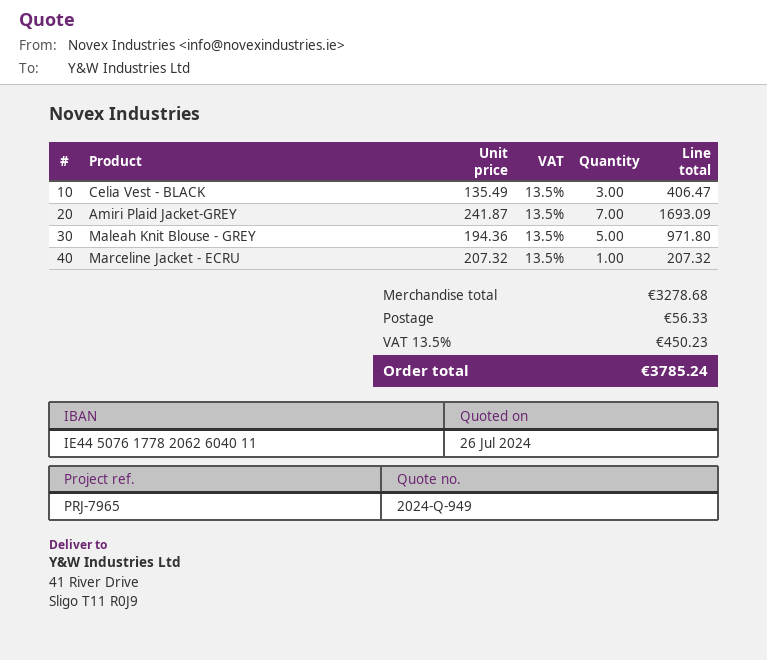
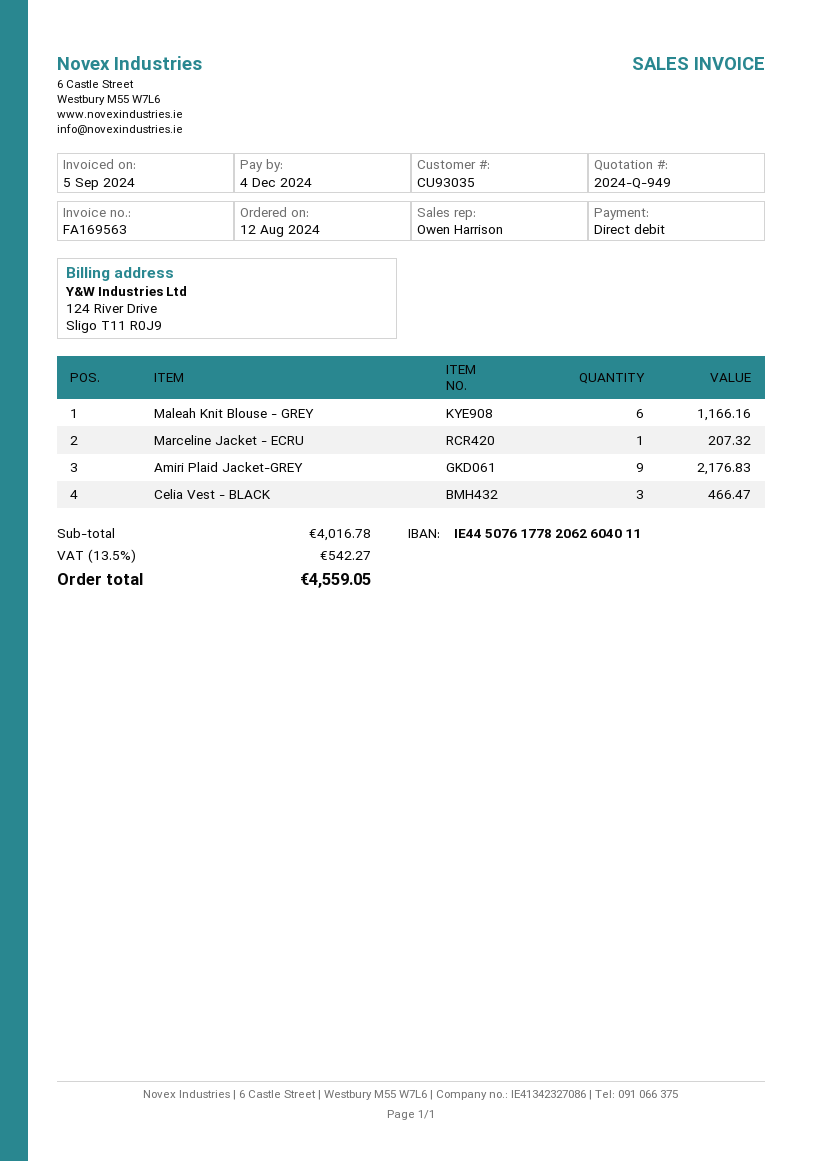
Celia Vest - BLACK: 3 for 406.47 -> 3 for 466.47
Amiri Plaid Jacket-GREY: 7 for 1693.09 -> 9 for 2176.83
Maleah Knit Blouse - GREY: 5 for 971.80 -> 6 for 1166.16
subtotal: 3278.68 -> 4016.78
shipping: 56.33 -> none
tax: 13.5% = 450.23 -> 13.5% = 542.27
total: 3785.24 -> 4559.05

